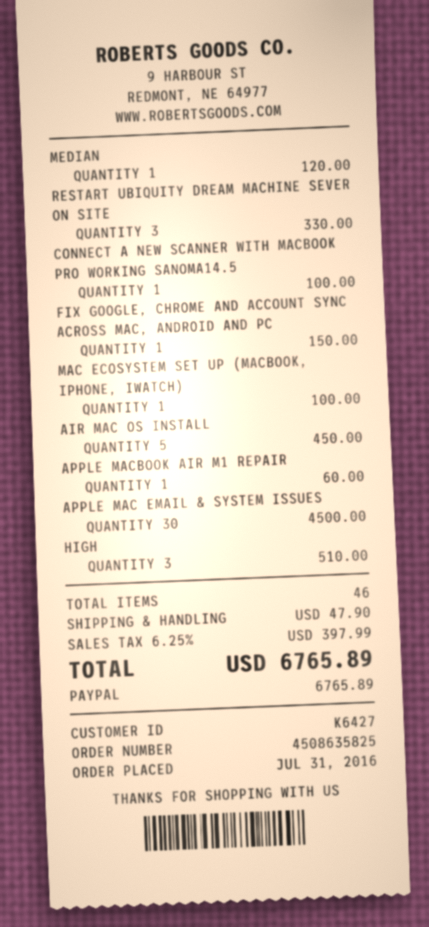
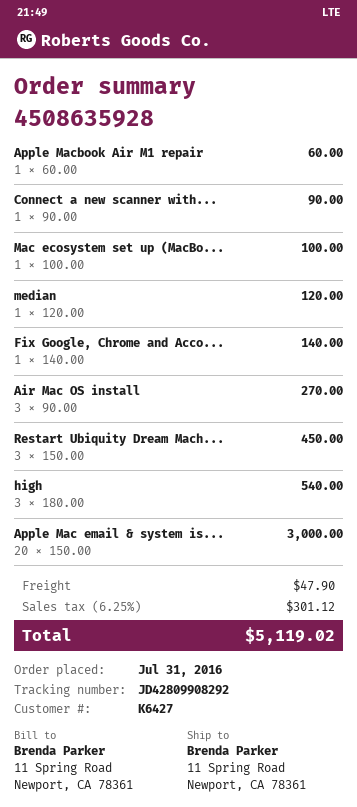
order number: 4508635825 -> 4508635928
RESTART UBIQUITY DREAM MACHINE SEVER ON SITE: 3 for 330.00 -> 3 for 450.00
CONNECT A NEW SCANNER WITH MACBOOK PRO WORKING SANOMA14.5: 1 for 100.00 -> 1 for 90.00
FIX GOOGLE, CHROME AND ACCOUNT SYNC ACROSS MAC, ANDROID AND PC: 1 for 150.00 -> 1 for 140.00
AIR MAC OS INSTALL: 5 for 450.00 -> 3 for 270.00
APPLE MAC EMAIL & SYSTEM ISSUES: 30 for 4500.00 -> 20 for 3000.00
HIGH: 3 for 510.00 -> 3 for 540.00
tax: 6.25% = 397.99 -> 6.25% = 301.12
total: 6765.89 -> 5119.02

